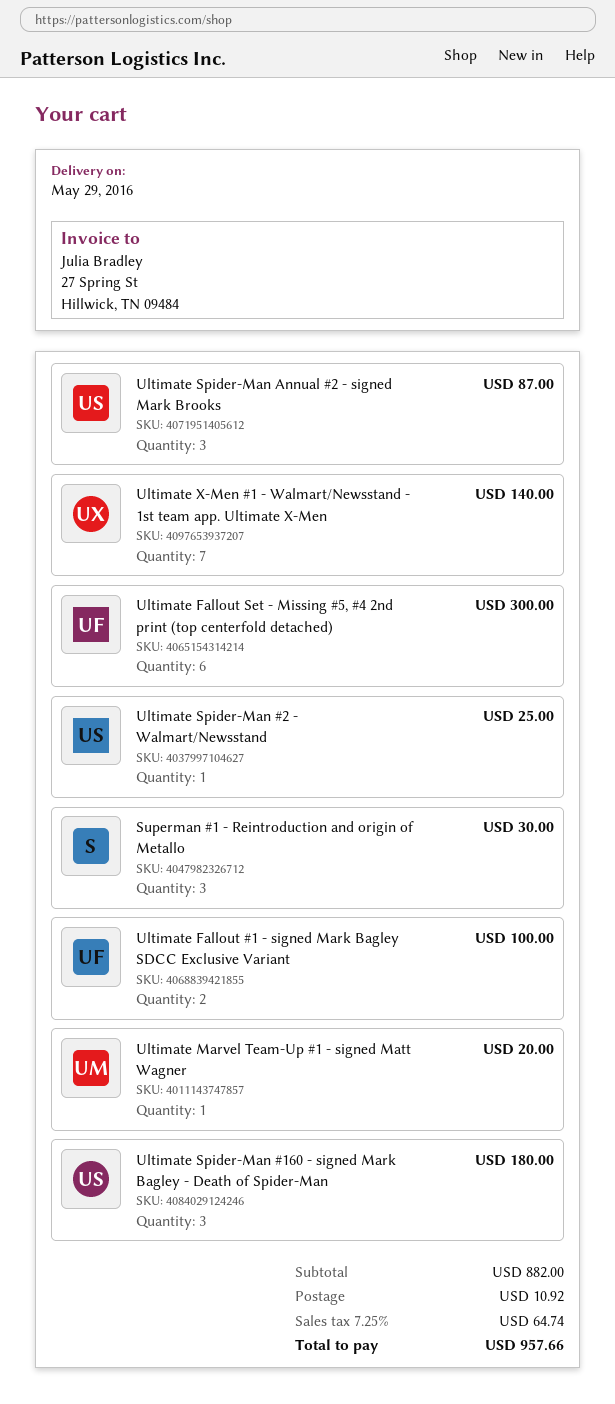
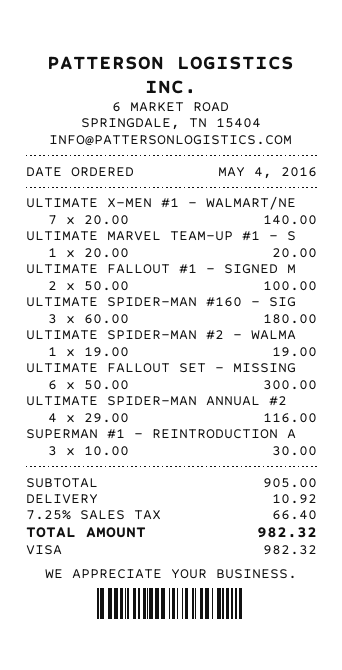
Ultimate Spider-Man Annual #2 - signed Mark Brooks: 3 for 87.00 -> 4 for 116.00
Ultimate Spider-Man #2 - Walmart/Newsstand: 1 for 25.00 -> 1 for 19.00
subtotal: 882.00 -> 905.00
tax: 7.25% = 64.74 -> 7.25% = 66.40
total: 957.66 -> 982.32

